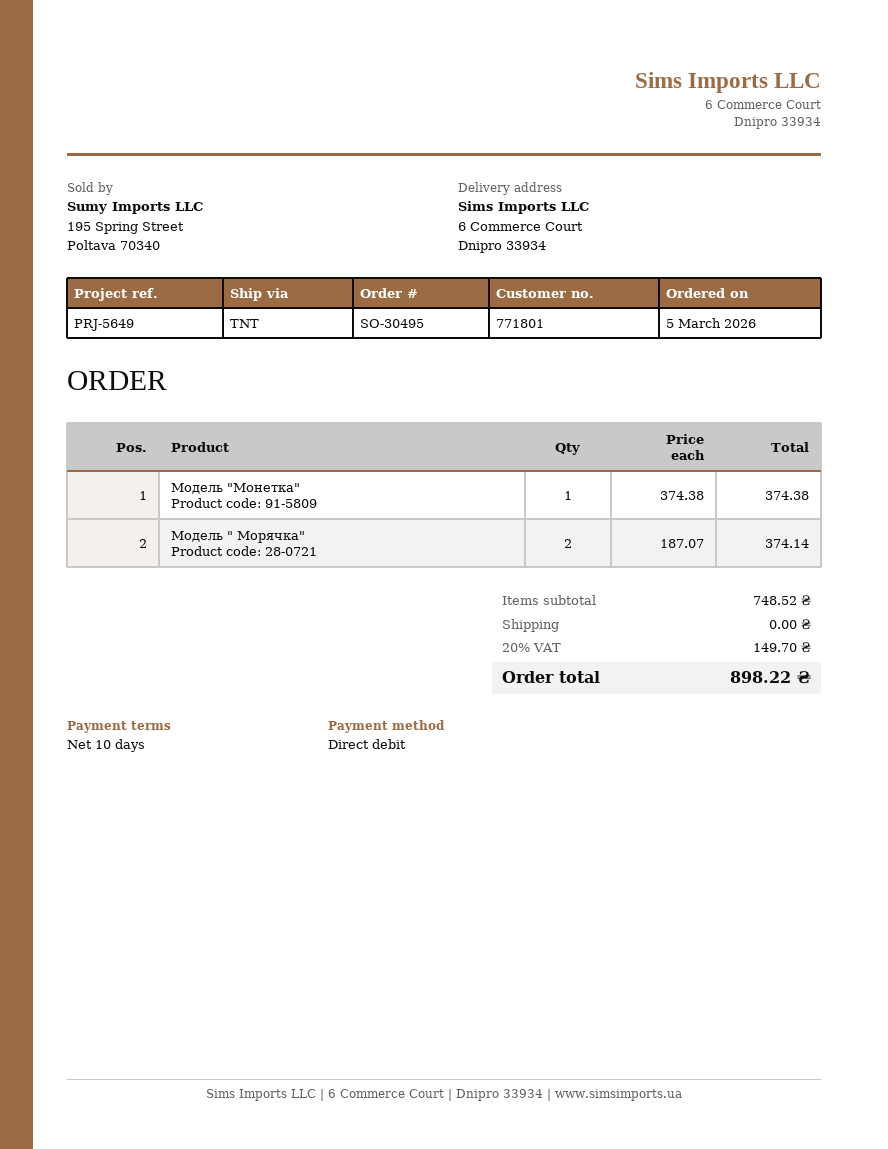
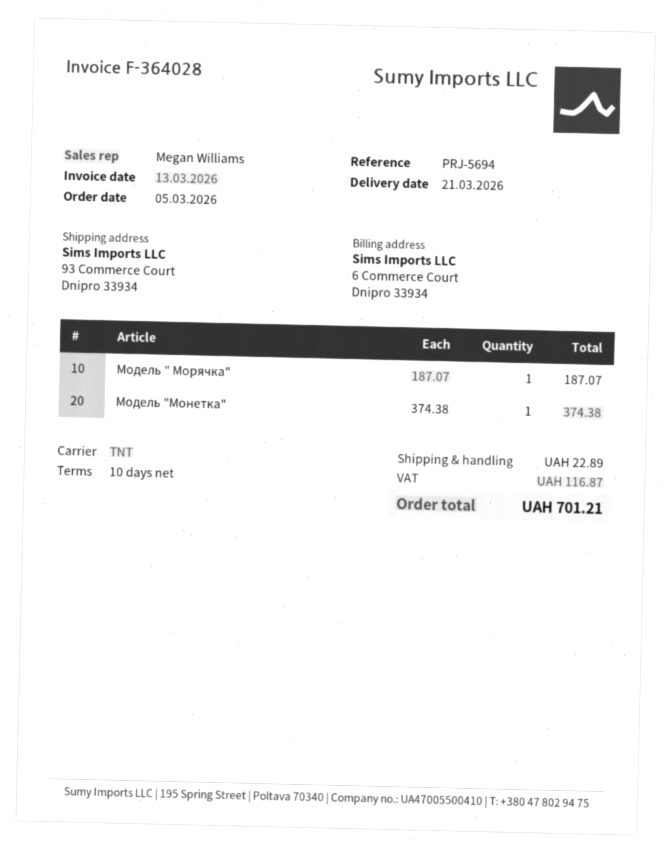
reference: PRJ-5649 -> PRJ-5694
ship to: 6 Commerce Court, Dnipro 33934 -> 93 Commerce Court, Dnipro 33934
Модель " Морячка": 2 x 187.07 = 374.14 -> 1 x 187.07 = 187.07
shipping: 0.00 -> 22.89
tax: 149.70 -> 116.87
total: 898.22 -> 701.21

